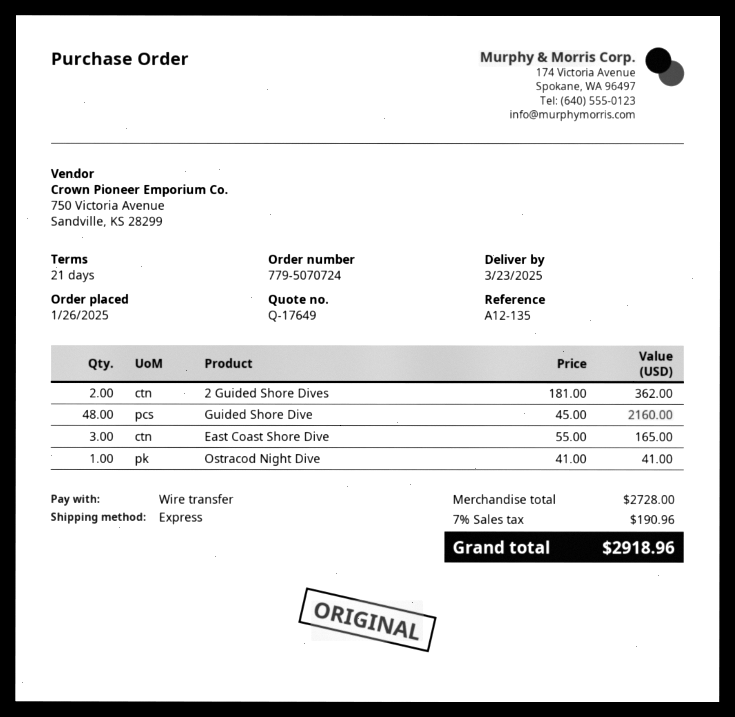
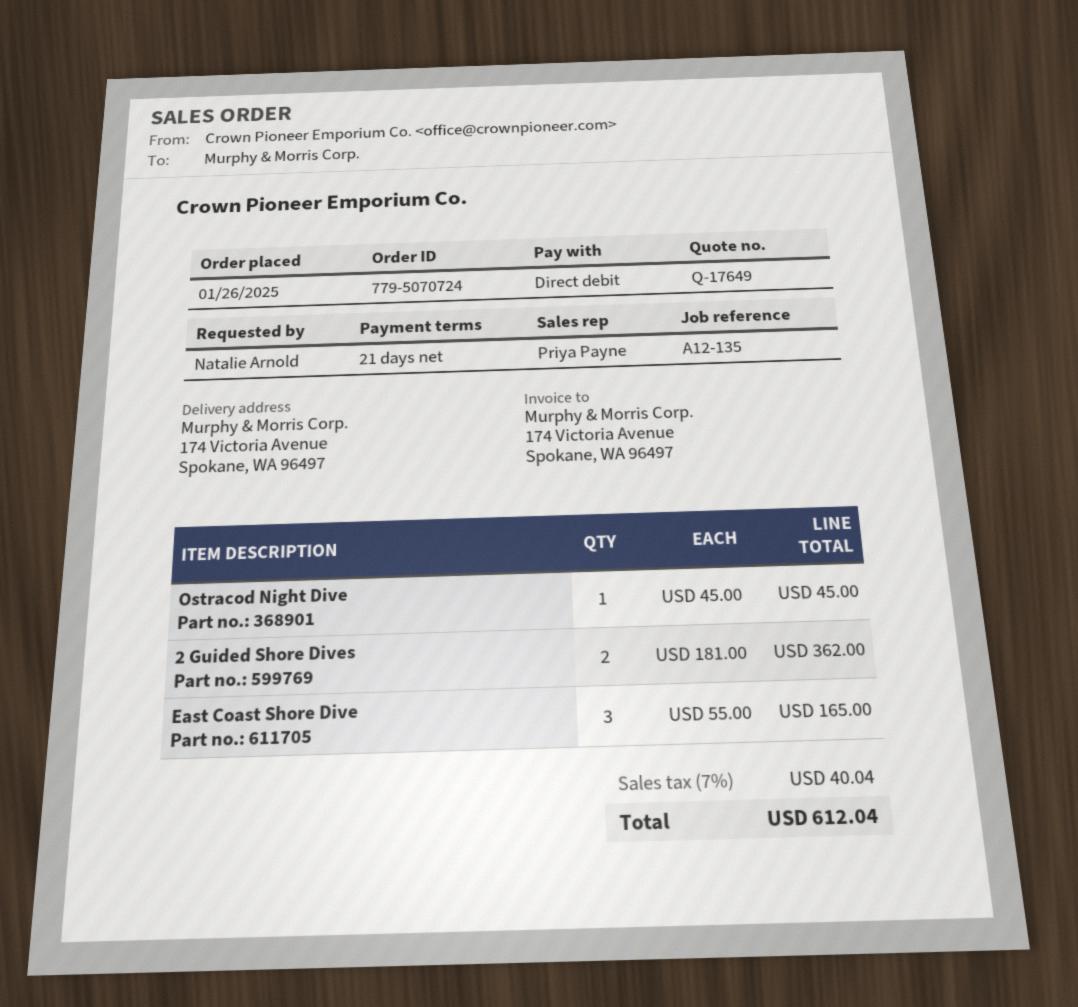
payment method: bank transfer -> direct debit
Guided Shore Dive: 48 x 45.00 = 2160.00 -> none
Ostracod Night Dive: 1 x 41.00 = 41.00 -> 1 x 45.00 = 45.00
tax: 7% = 190.96 -> 7% = 40.04
total: 2918.96 -> 612.04

